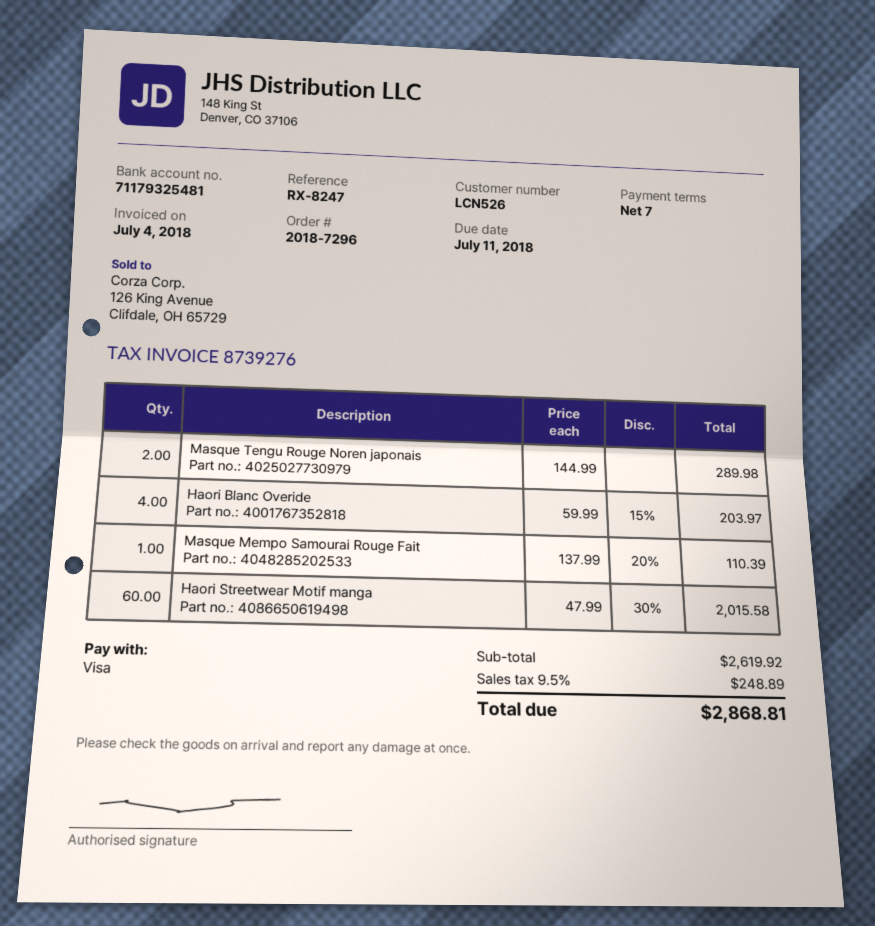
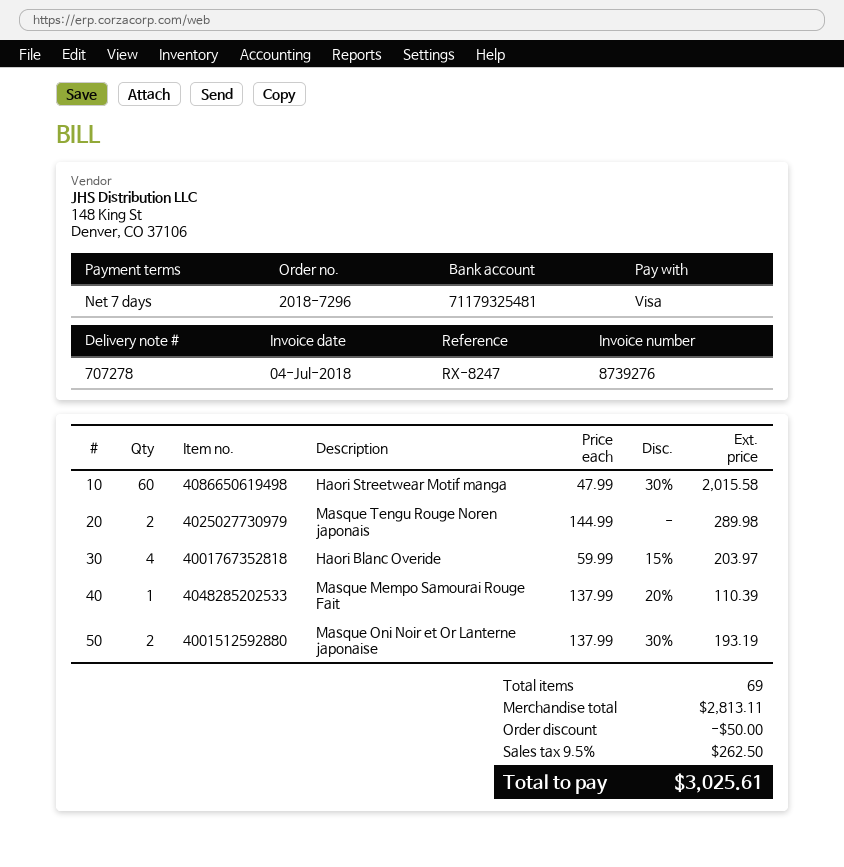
Masque Oni Noir et Or Lanterne japonaise: none -> 2 x 137.99 - 30% = 193.19
subtotal: 2619.92 -> 2813.11
discount: none -> 50.00
tax: 9.5% = 248.89 -> 9.5% = 262.50
total: 2868.81 -> 3025.61

